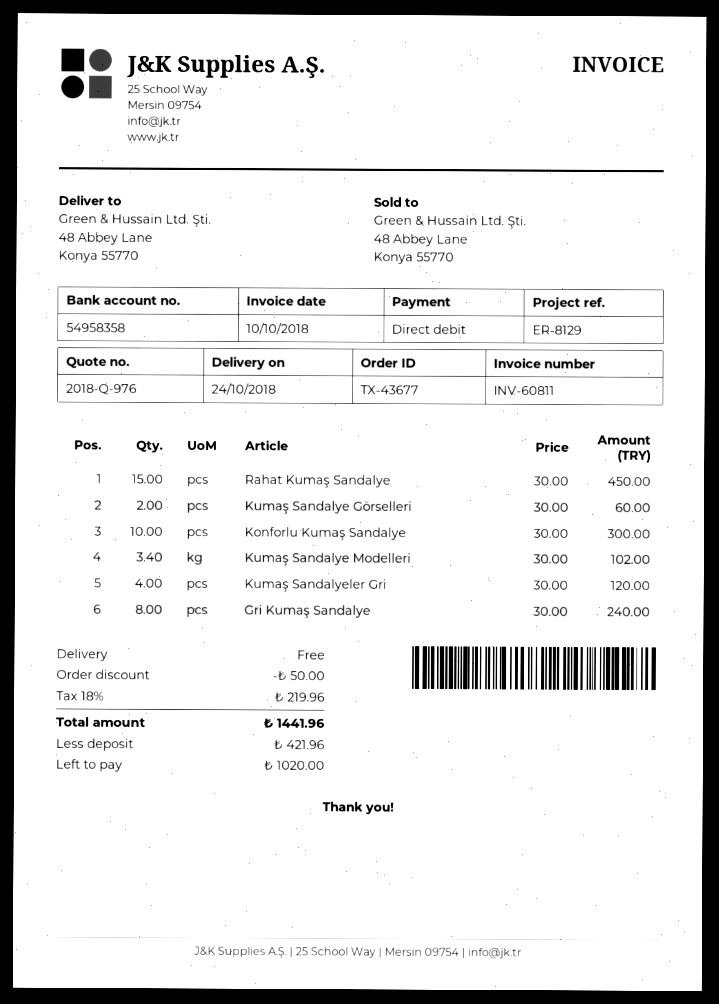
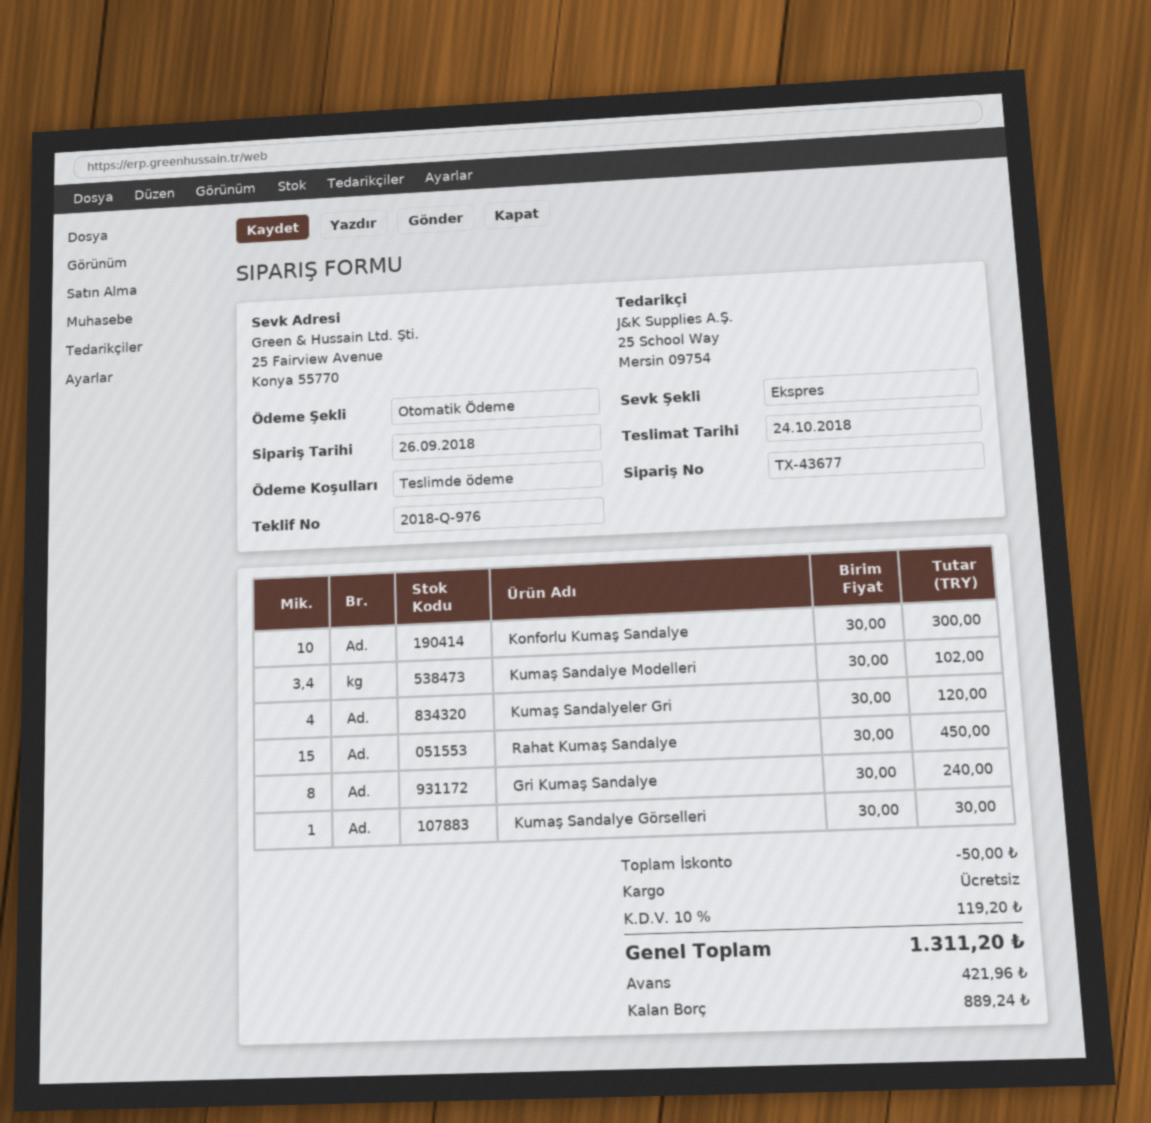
ship to: 48 Abbey Lane, Konya 55770 -> 25 Fairview Avenue, Konya 55770
Kumaş Sandalye Görselleri: 2 x 30.00 = 60.00 -> 1 x 30.00 = 30.00
tax: 18% = 219.96 -> 10% = 119.20
total: 1441.96 -> 1311.20
balance: 1020.00 -> 889.24

